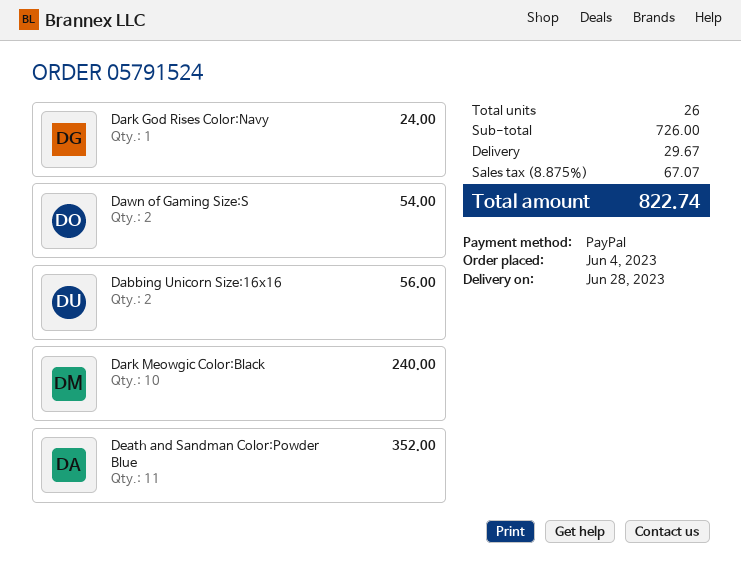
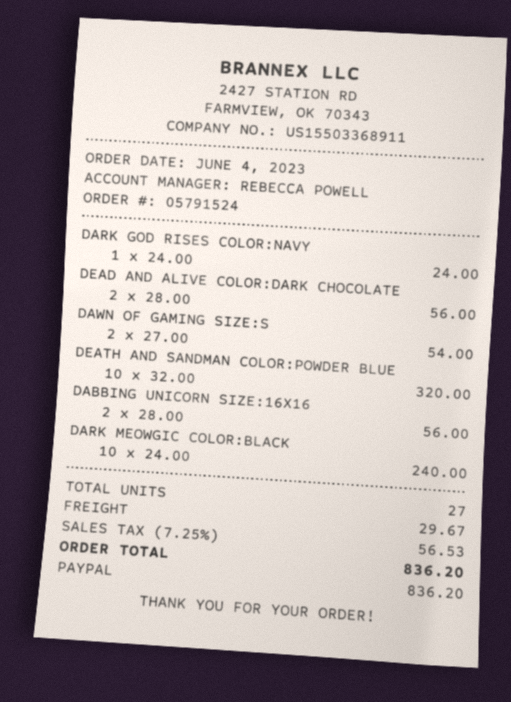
Death and Sandman Color:Powder Blue: 11 for 352.00 -> 10 for 320.00
DEAD AND ALIVE COLOR:DARK CHOCOLATE: none -> 2 for 56.00
total quantity: 26 -> 27
tax: 8.875% = 67.07 -> 7.25% = 56.53
total: 822.74 -> 836.20

